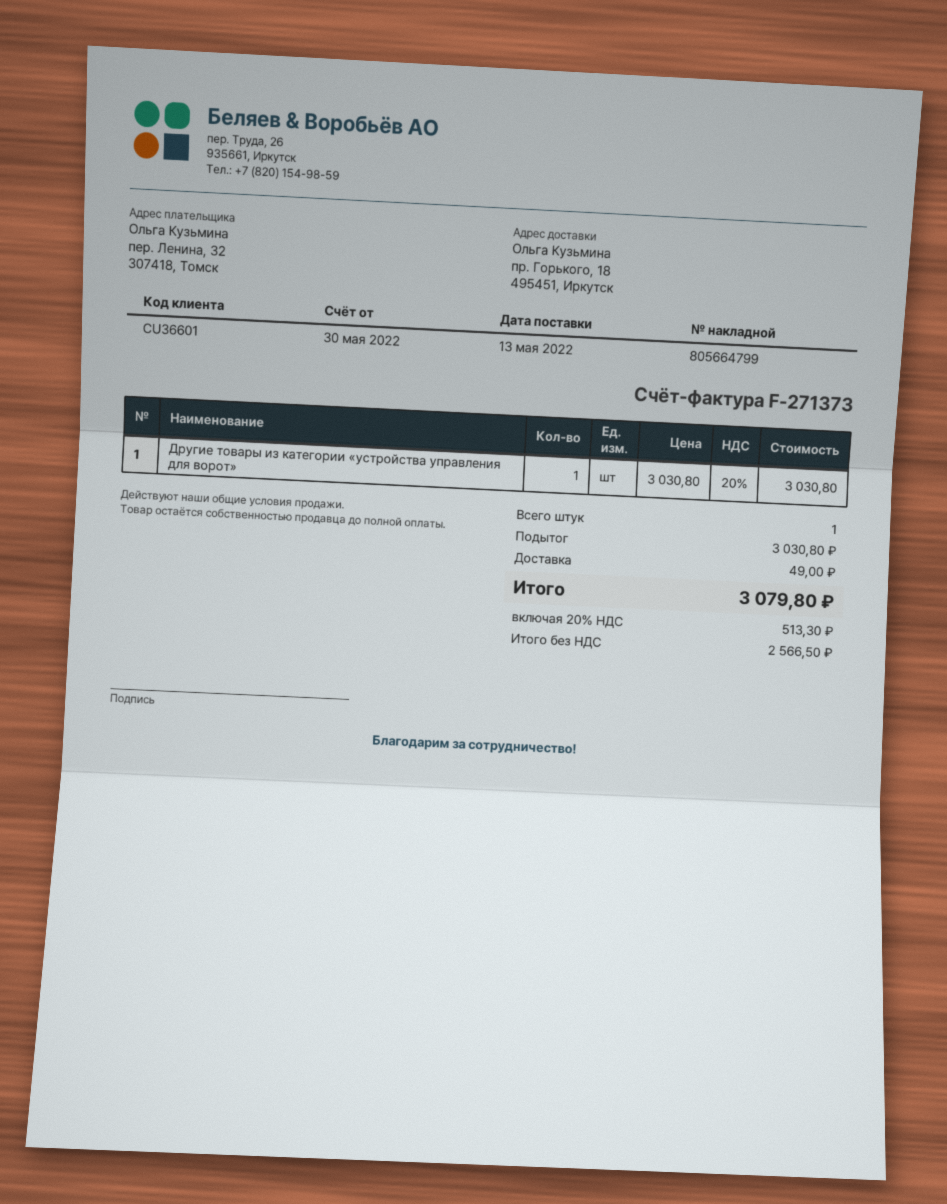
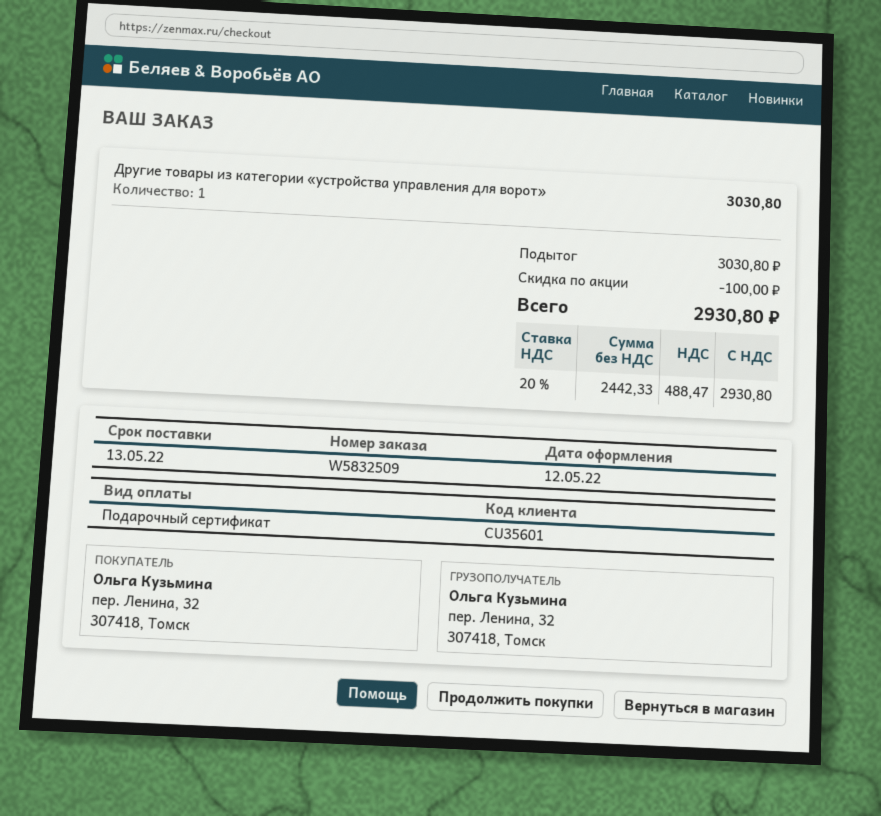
customer number: CU36601 -> CU35601
ship to: пр. Горького, 18, 495451, Иркутск -> пер. Ленина, 32, 307418, Томск
discount: none -> 100.00
shipping: 49.00 -> none
net: 2566.50 -> 2442.33
tax: 20% = 513.30 -> 20% = 488.47
total: 3079.80 -> 2930.80

